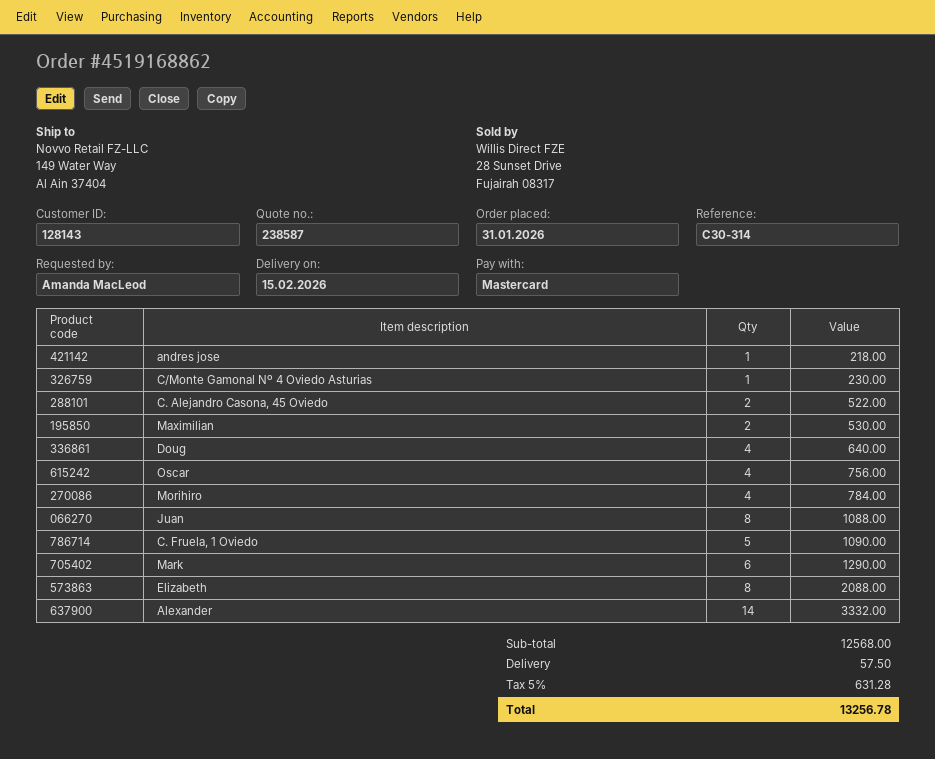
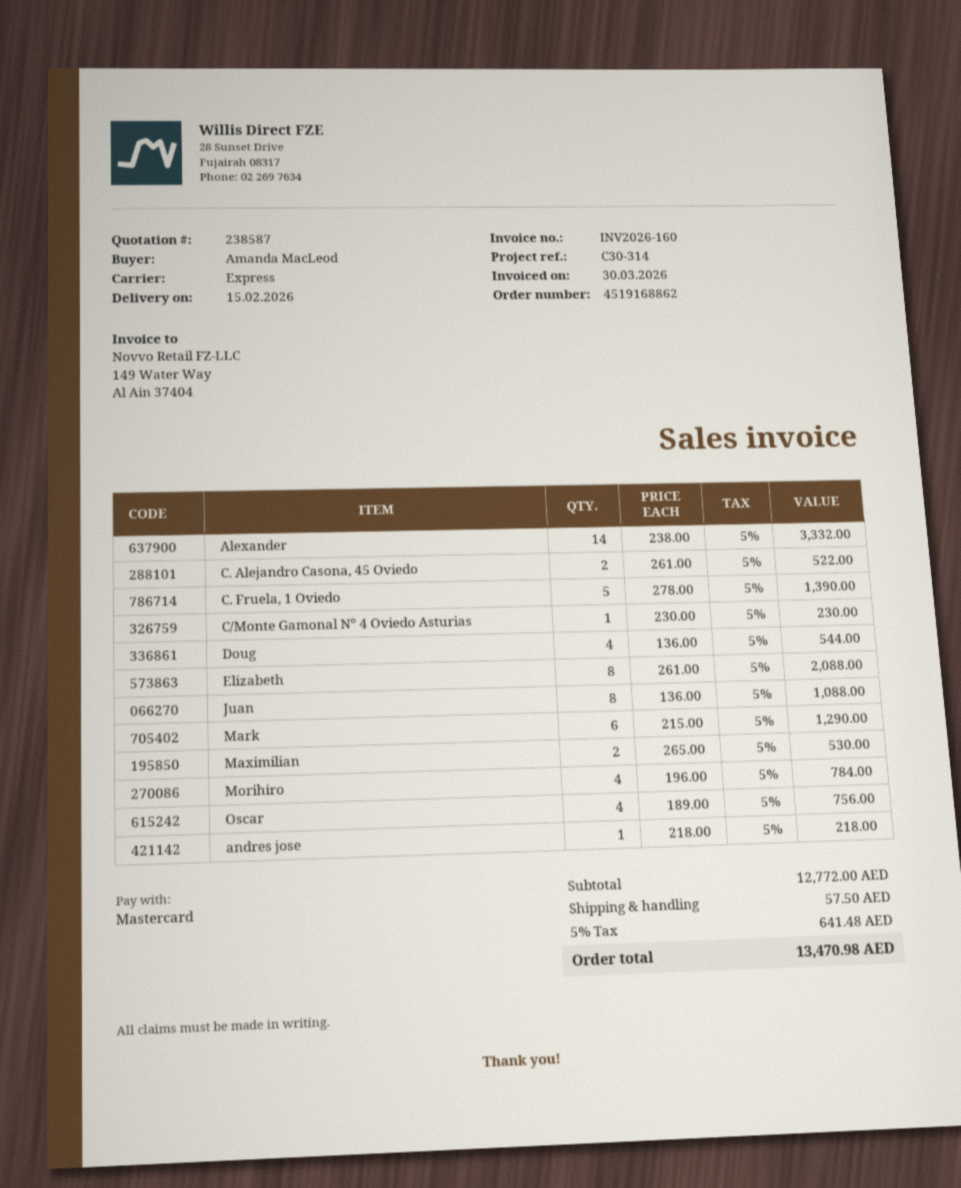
Doug: 4 for 640.00 -> 4 for 544.00
C. Fruela, 1 Oviedo: 5 for 1090.00 -> 5 for 1390.00
subtotal: 12568.00 -> 12772.00
tax: 5% = 631.28 -> 5% = 641.48
total: 13256.78 -> 13470.98

